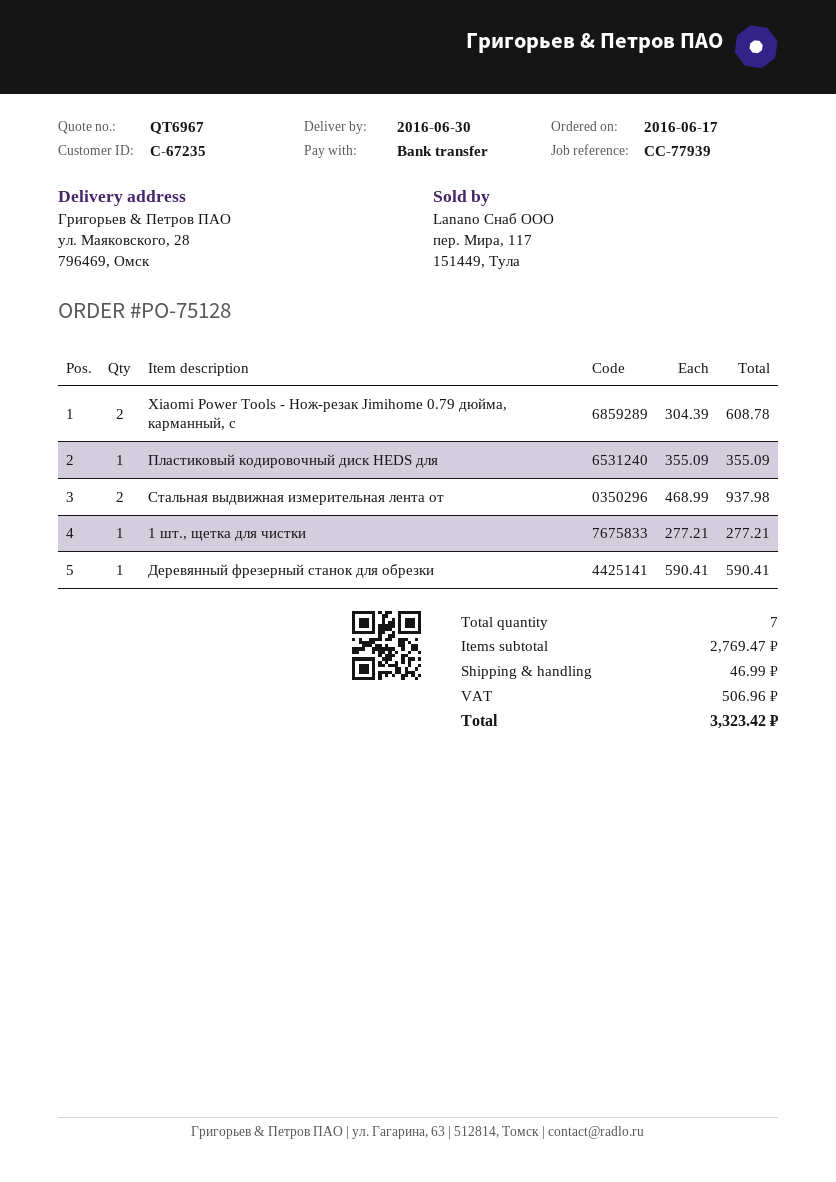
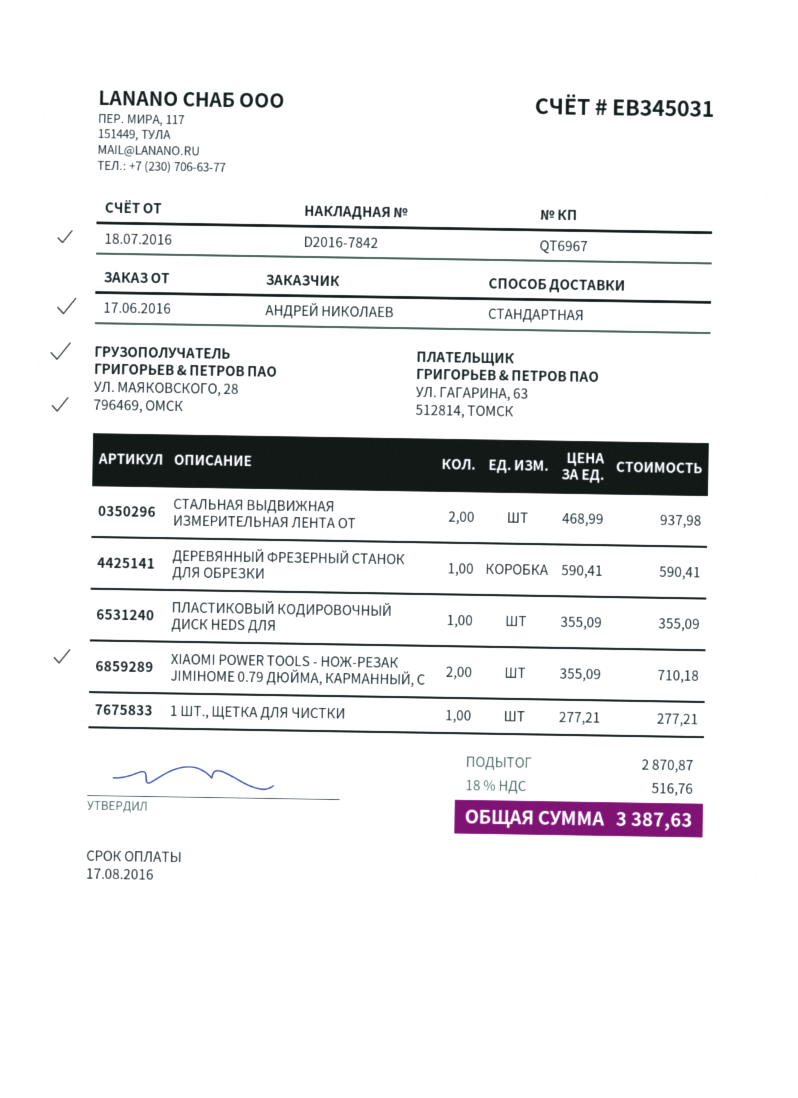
Xiaomi Power Tools - Нож-резак Jimihome 0.79 дюйма, карманный, с: 2 x 304.39 = 608.78 -> 2 x 355.09 = 710.18
subtotal: 2769.47 -> 2870.87
shipping: 46.99 -> none
tax: 506.96 -> 516.76
total: 3323.42 -> 3387.63

